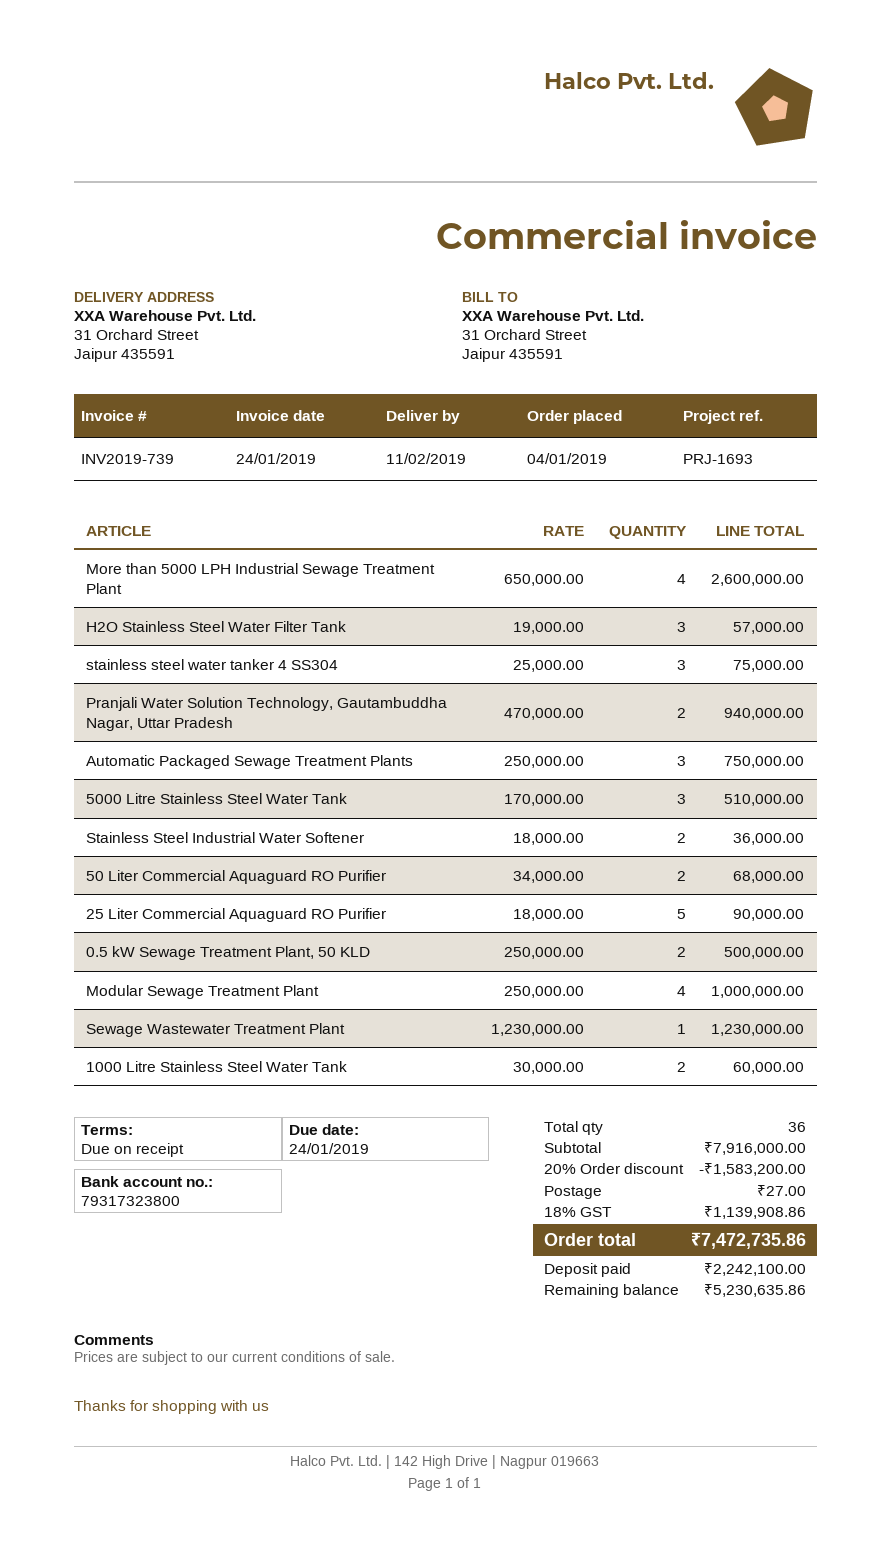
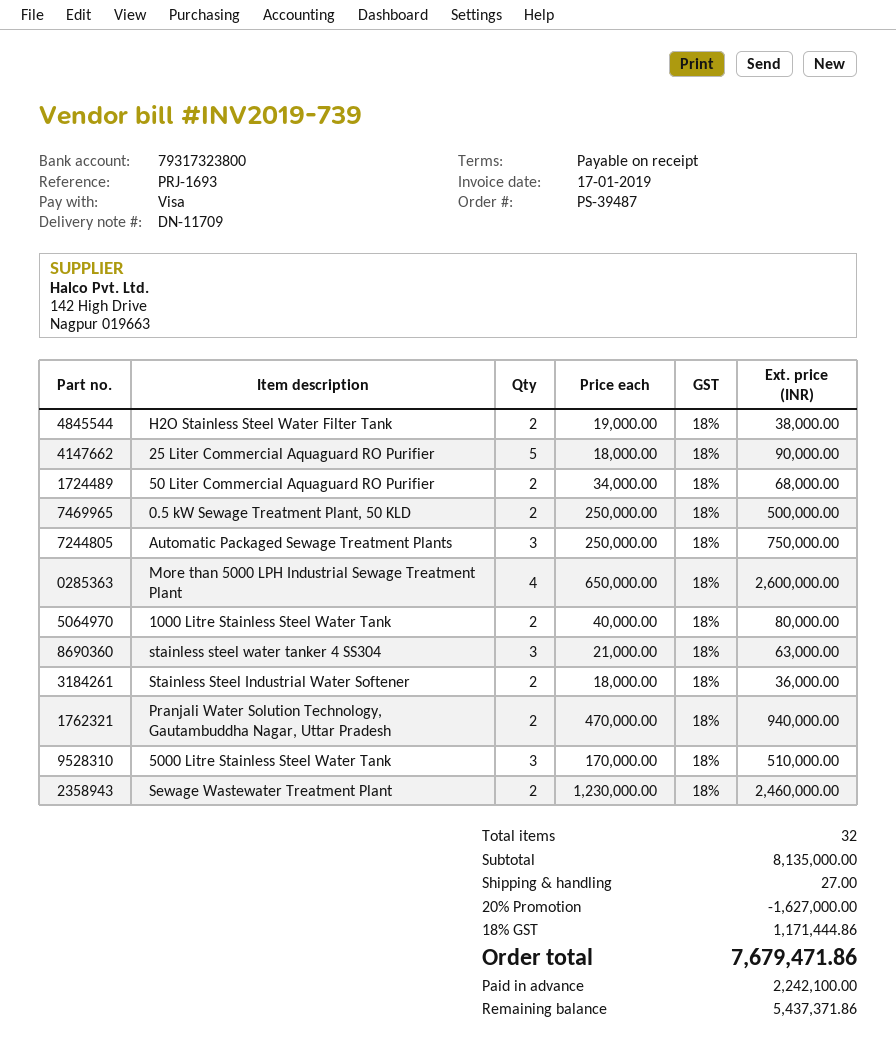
invoice date: 2019-01-24 -> 2019-01-17
H2O Stainless Steel Water Filter Tank: 3 x 19000.00 = 57000.00 -> 2 x 19000.00 = 38000.00
stainless steel water tanker 4 SS304: 3 x 25000.00 = 75000.00 -> 3 x 21000.00 = 63000.00
Modular Sewage Treatment Plant: 4 x 250000.00 = 1000000.00 -> none
Sewage Wastewater Treatment Plant: 1 x 1230000.00 = 1230000.00 -> 2 x 1230000.00 = 2460000.00
1000 Litre Stainless Steel Water Tank: 2 x 30000.00 = 60000.00 -> 2 x 40000.00 = 80000.00
total quantity: 36 -> 32
subtotal: 7916000.00 -> 8135000.00
discount: 20% = 1583200.00 -> 20% = 1627000.00
tax: 18% = 1139908.86 -> 18% = 1171444.86
total: 7472735.86 -> 7679471.86
balance: 5230635.86 -> 5437371.86

